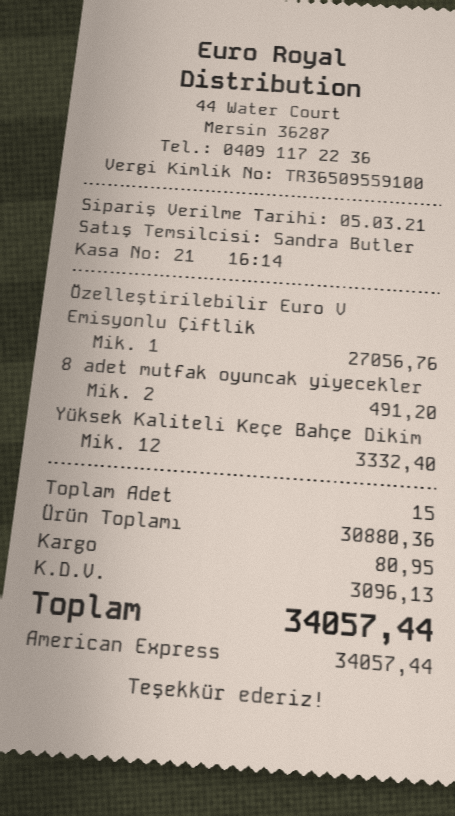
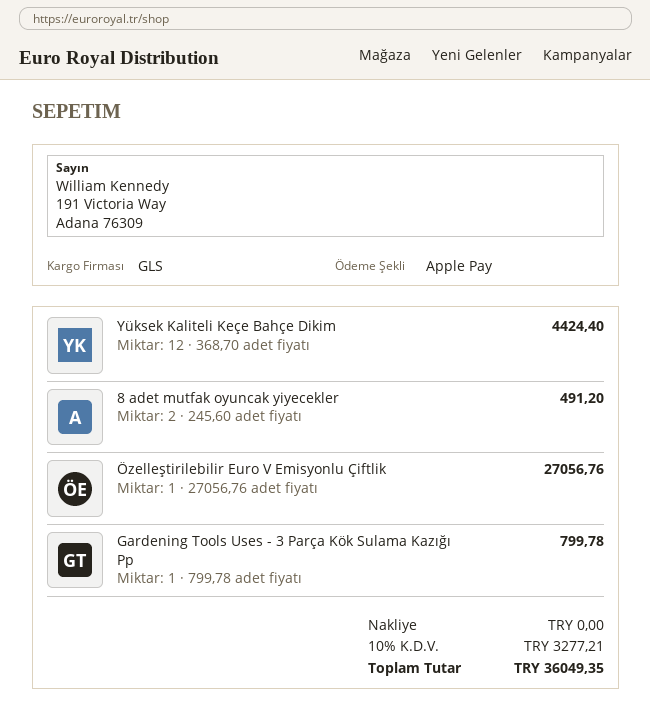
payment method: American Express -> Apple Pay
Yüksek Kaliteli Keçe Bahçe Dikim: 12 for 3332.40 -> 12 for 4424.40
Gardening Tools Uses - 3 Parça Kök Sulama Kazığı Pp: none -> 1 for 799.78
shipping: 80.95 -> 0.00
tax: 3096.13 -> 3277.21
total: 34057.44 -> 36049.35

